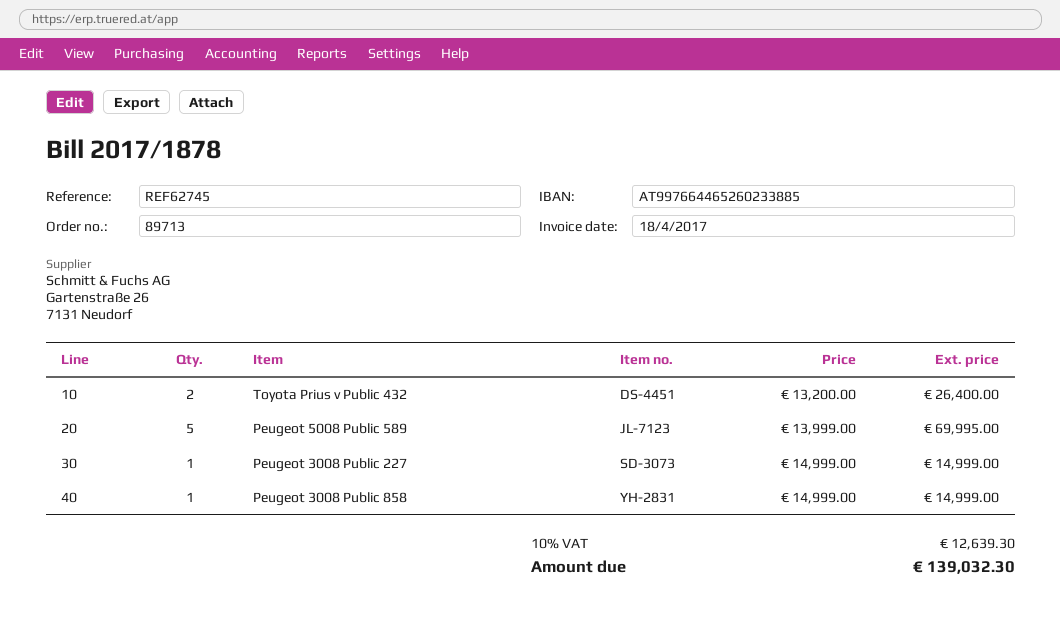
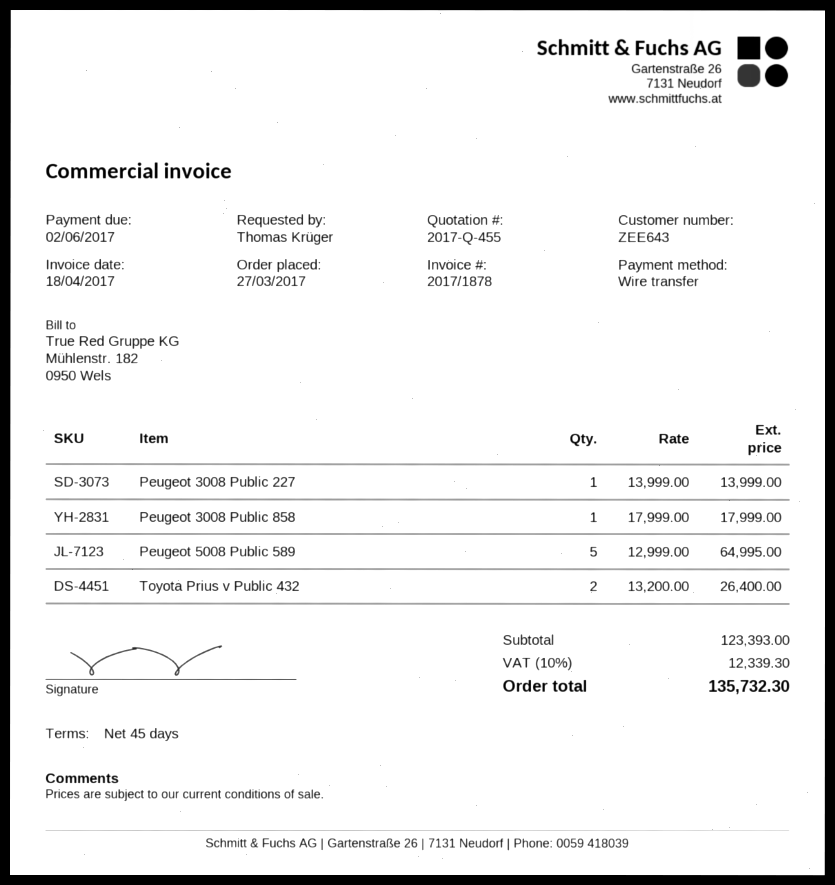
Peugeot 5008 Public 589: 5 x 13999.00 = 69995.00 -> 5 x 12999.00 = 64995.00
Peugeot 3008 Public 227: 1 x 14999.00 = 14999.00 -> 1 x 13999.00 = 13999.00
Peugeot 3008 Public 858: 1 x 14999.00 = 14999.00 -> 1 x 17999.00 = 17999.00
tax: 10% = 12639.30 -> 10% = 12339.30
total: 139032.30 -> 135732.30

